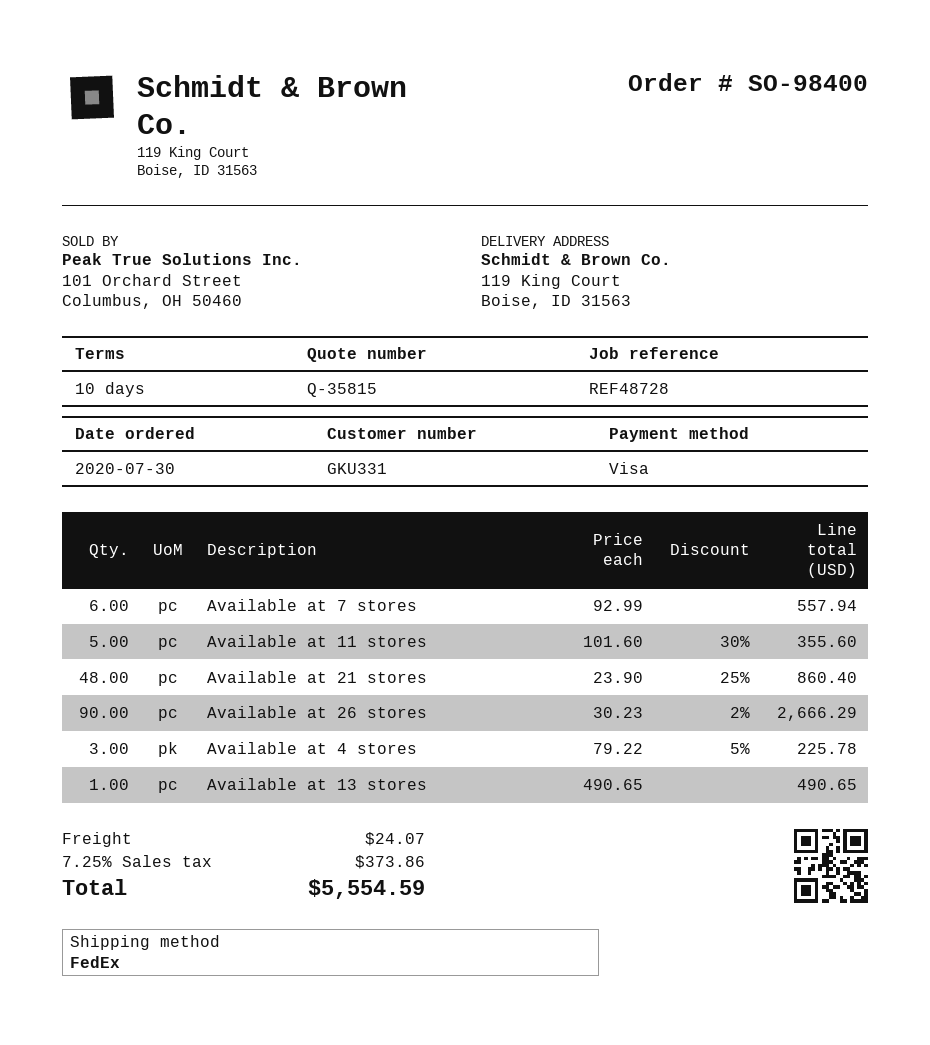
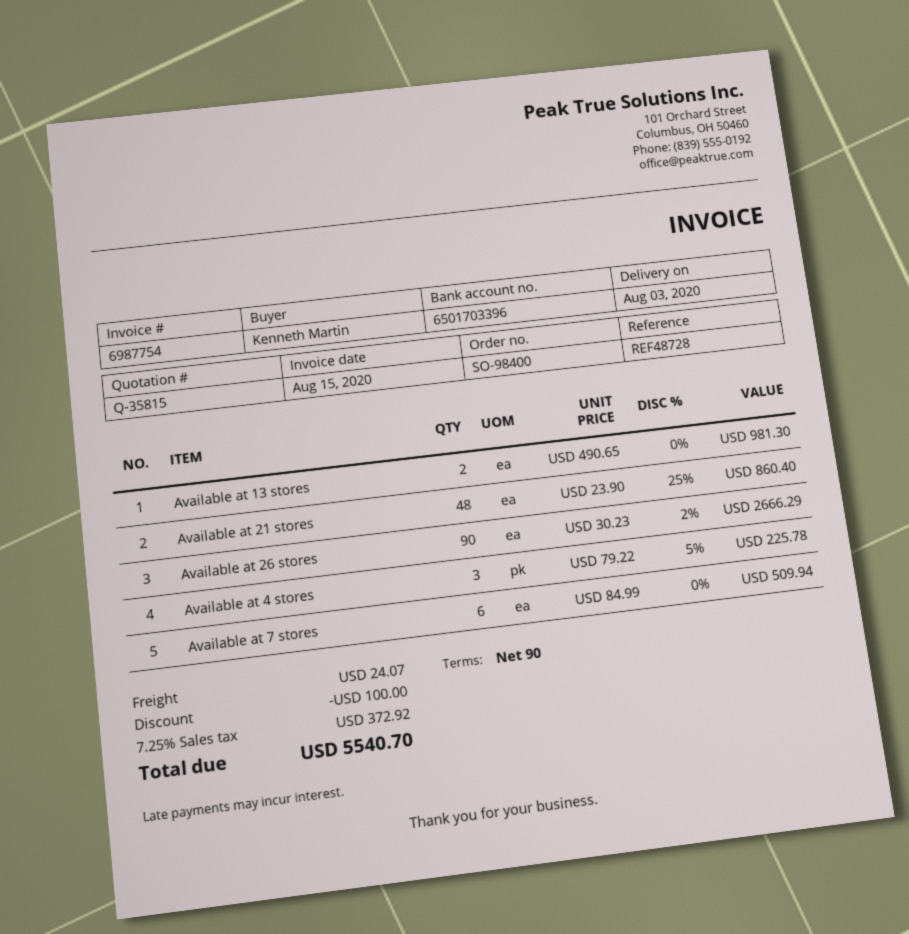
payment terms: 10 days -> 90 days
Available at 7 stores: 6 x 92.99 = 557.94 -> 6 x 84.99 = 509.94
Available at 11 stores: 5 x 101.60 - 30% = 355.60 -> none
Available at 13 stores: 1 x 490.65 = 490.65 -> 2 x 490.65 = 981.30
discount: none -> 100.00
tax: 7.25% = 373.86 -> 7.25% = 372.92
total: 5554.59 -> 5540.70

